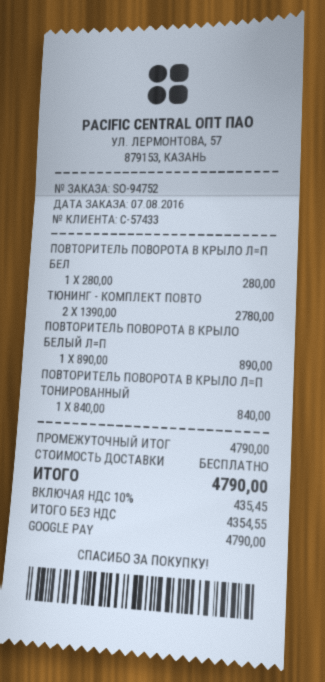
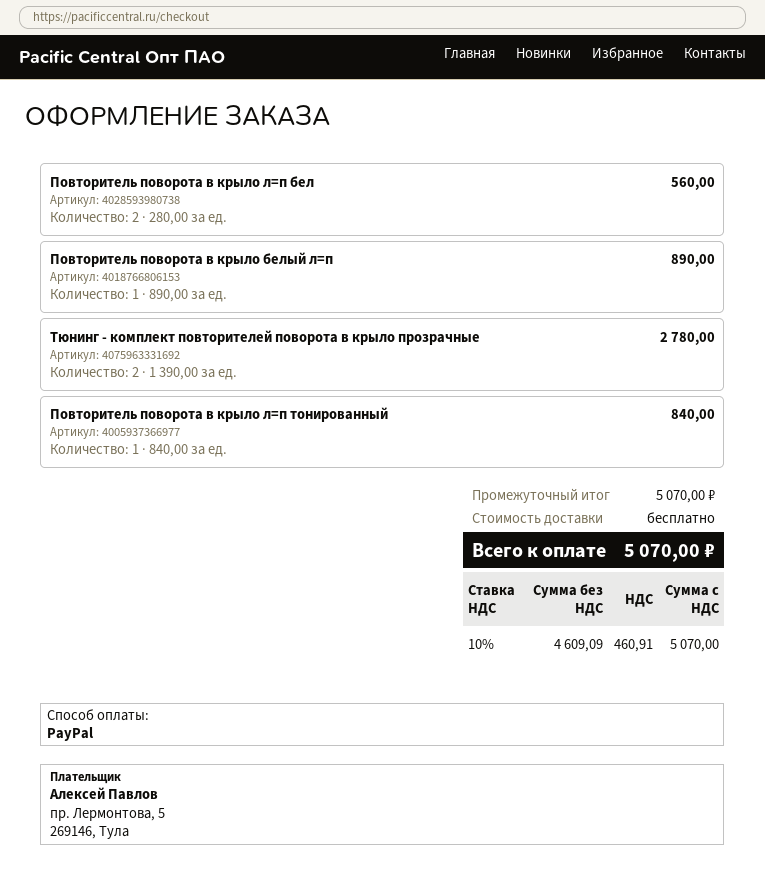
payment method: Google Pay -> PayPal
ПОВТОРИТЕЛЬ ПОВОРОТА В КРЫЛО Л=П БЕЛ: 1 x 280.00 = 280.00 -> 2 x 280.00 = 560.00
subtotal: 4790.00 -> 5070.00
net: 4354.55 -> 4609.09
tax: 10% = 435.45 -> 10% = 460.91
total: 4790.00 -> 5070.00

